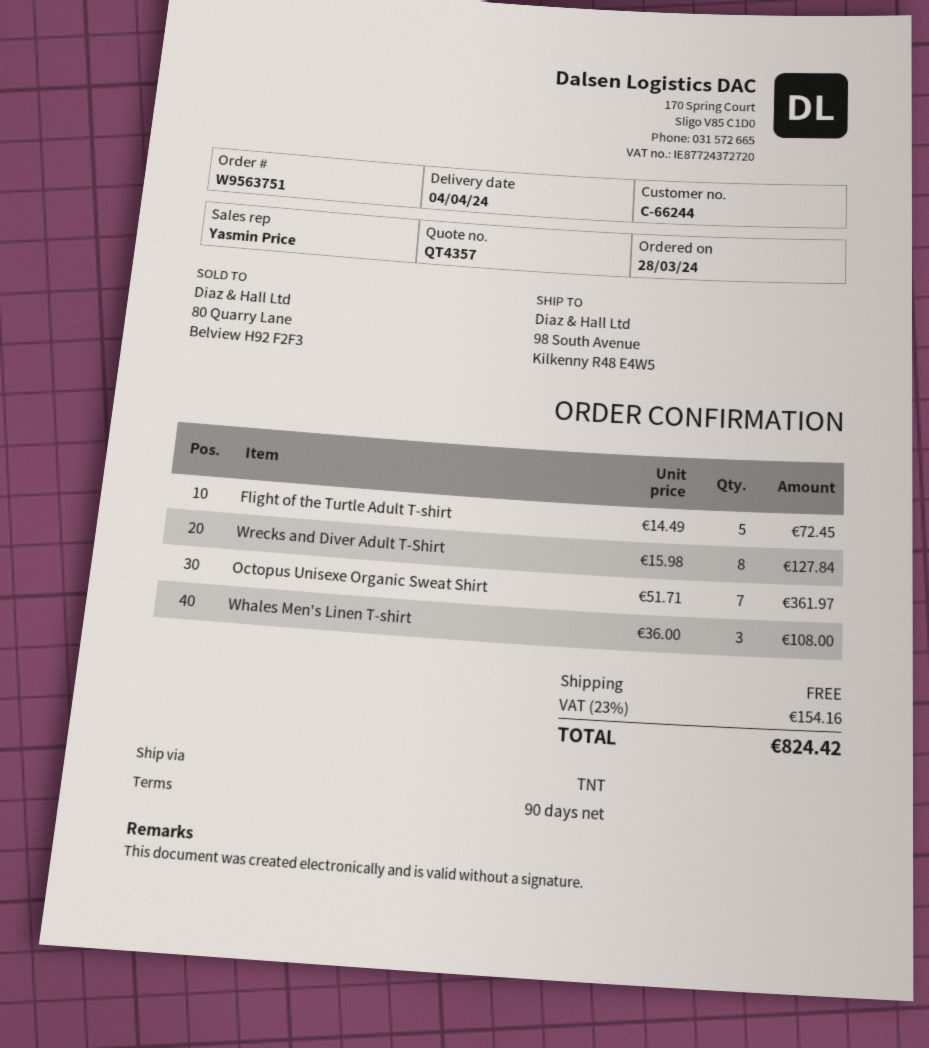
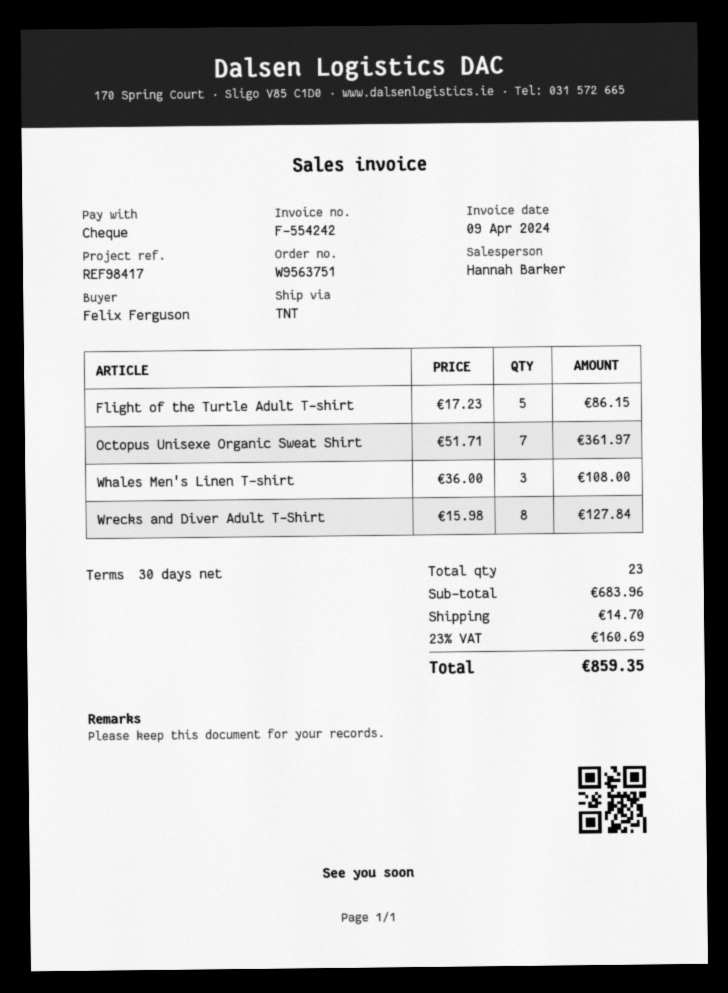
payment terms: 90 days -> 30 days
sales rep: Yasmin Price -> Hannah Barker
Flight of the Turtle Adult T-shirt: 5 x 14.49 = 72.45 -> 5 x 17.23 = 86.15
shipping: 0.00 -> 14.70
tax: 23% = 154.16 -> 23% = 160.69
total: 824.42 -> 859.35

